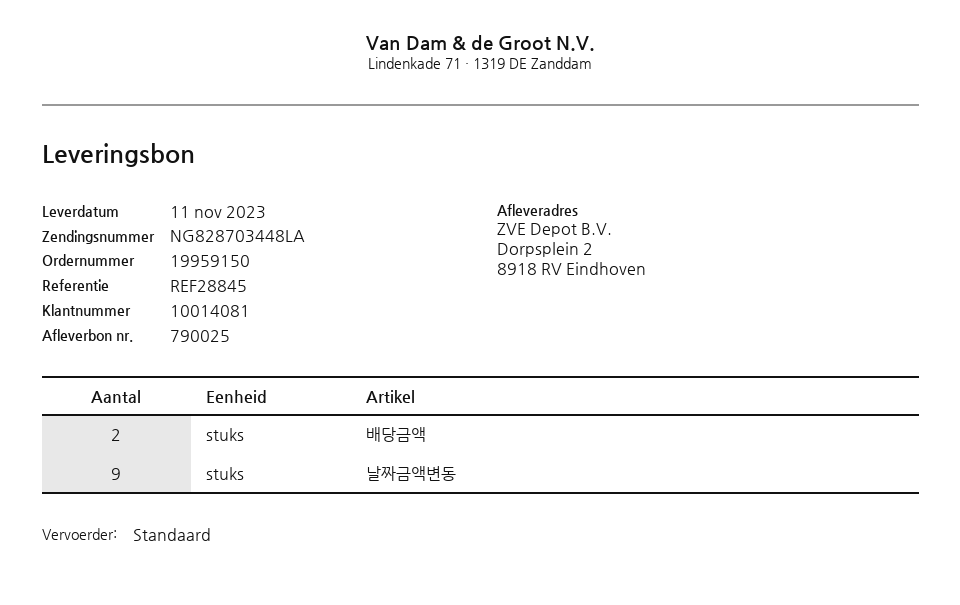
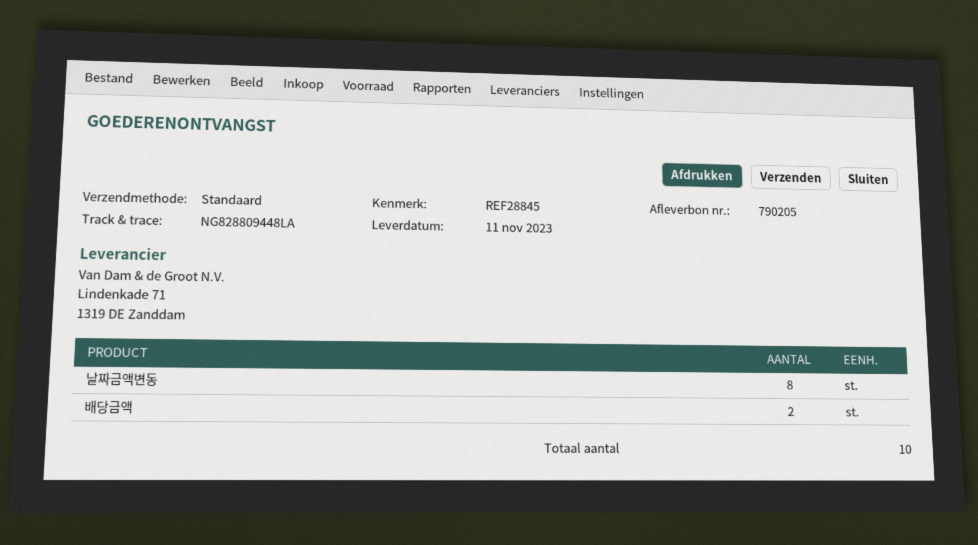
delivery note number: 790025 -> 790205
tracking number: NG828703448LA -> NG828809448LA
날짜금액변동: 9 -> 8

